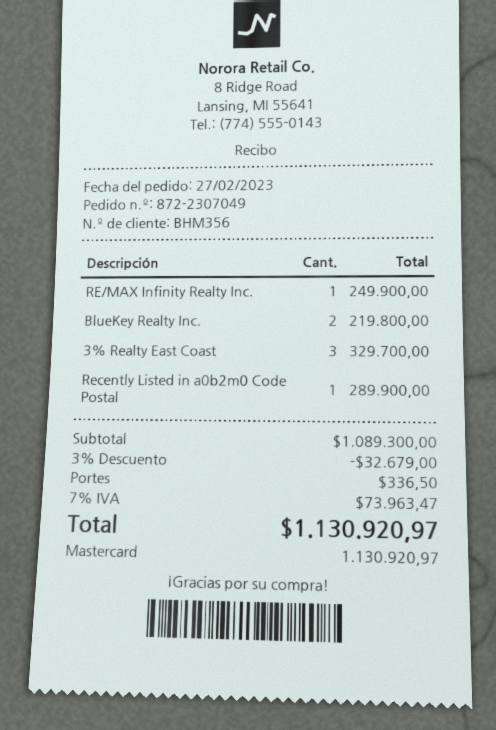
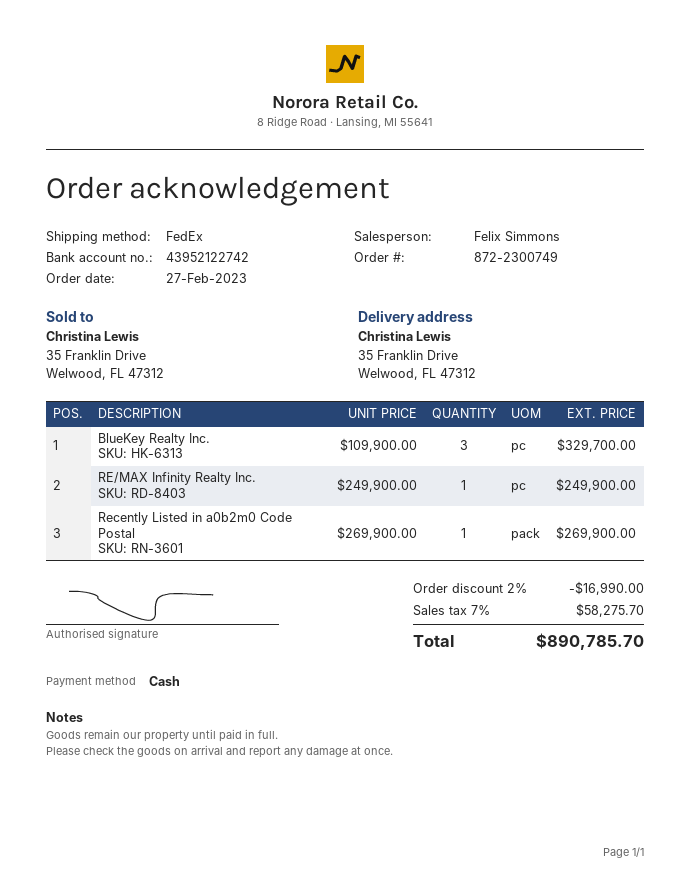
order number: 872-2307049 -> 872-2300749
payment method: Mastercard -> cash
BlueKey Realty Inc.: 2 for 219800.00 -> 3 for 329700.00
3% Realty East Coast: 3 for 329700.00 -> none
Recently Listed in a0b2m0 Code Postal: 1 for 289900.00 -> 1 for 269900.00
discount: 3% = 32679.00 -> 2% = 16990.00
shipping: 336.50 -> none
tax: 7% = 73963.47 -> 7% = 58275.70
total: 1130920.97 -> 890785.70

